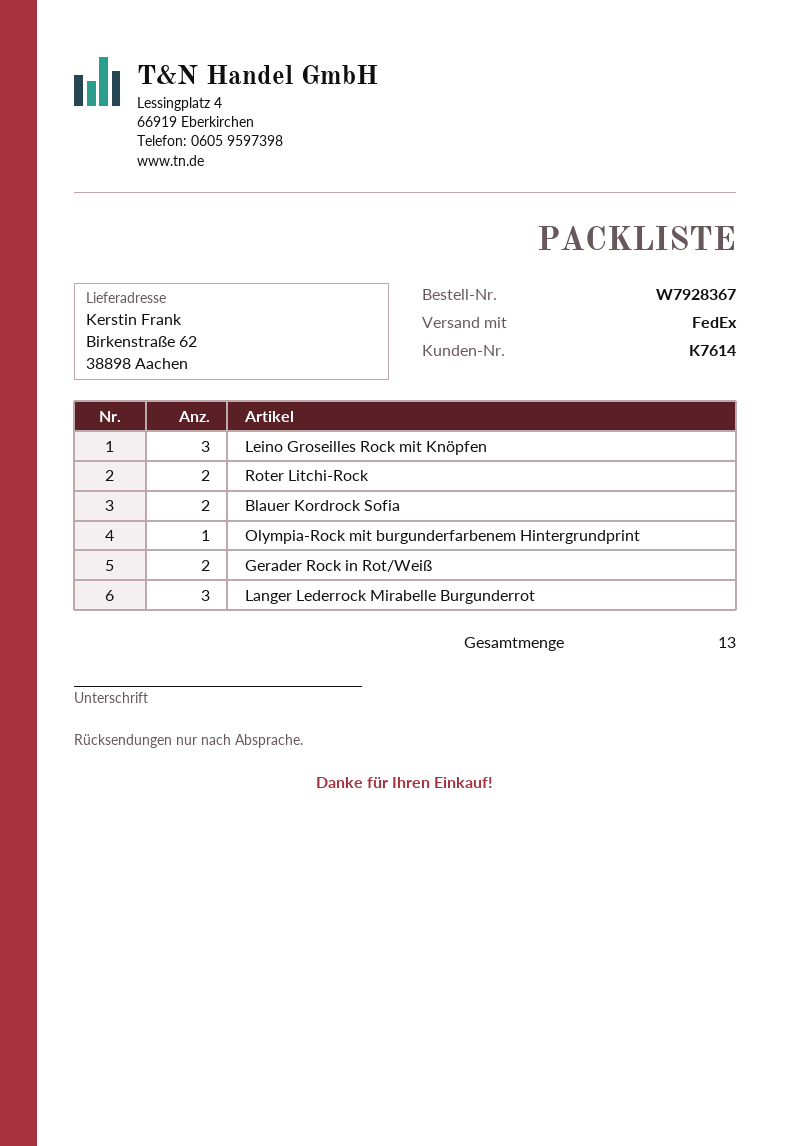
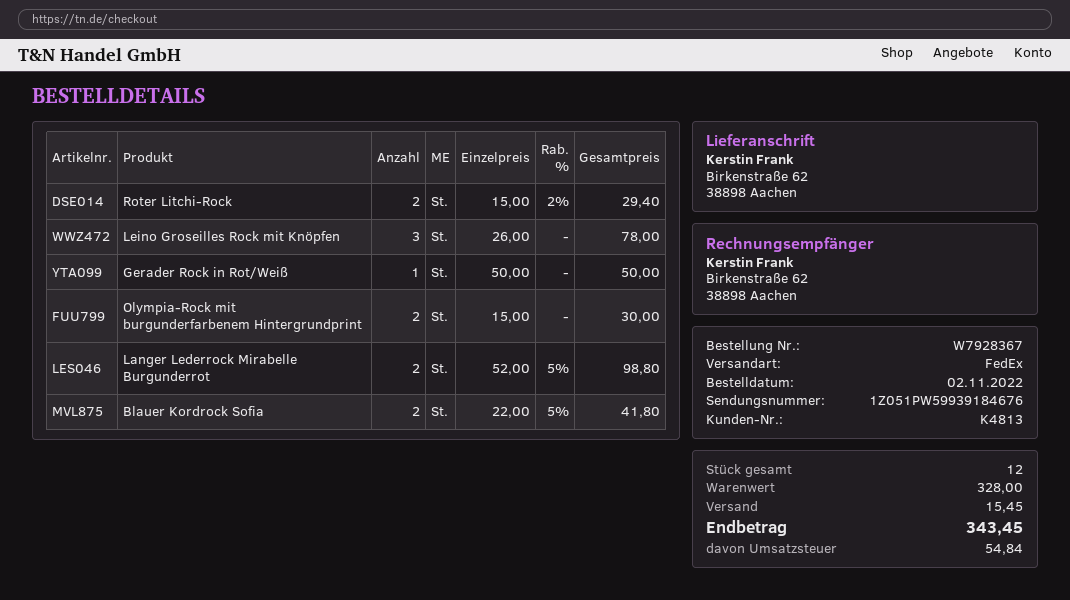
customer number: K7614 -> K4813
Olympia-Rock mit burgunderfarbenem Hintergrundprint: 1 -> 2
Gerader Rock in Rot/Weiß: 2 -> 1
Langer Lederrock Mirabelle Burgunderrot: 3 -> 2
total quantity: 13 -> 12

